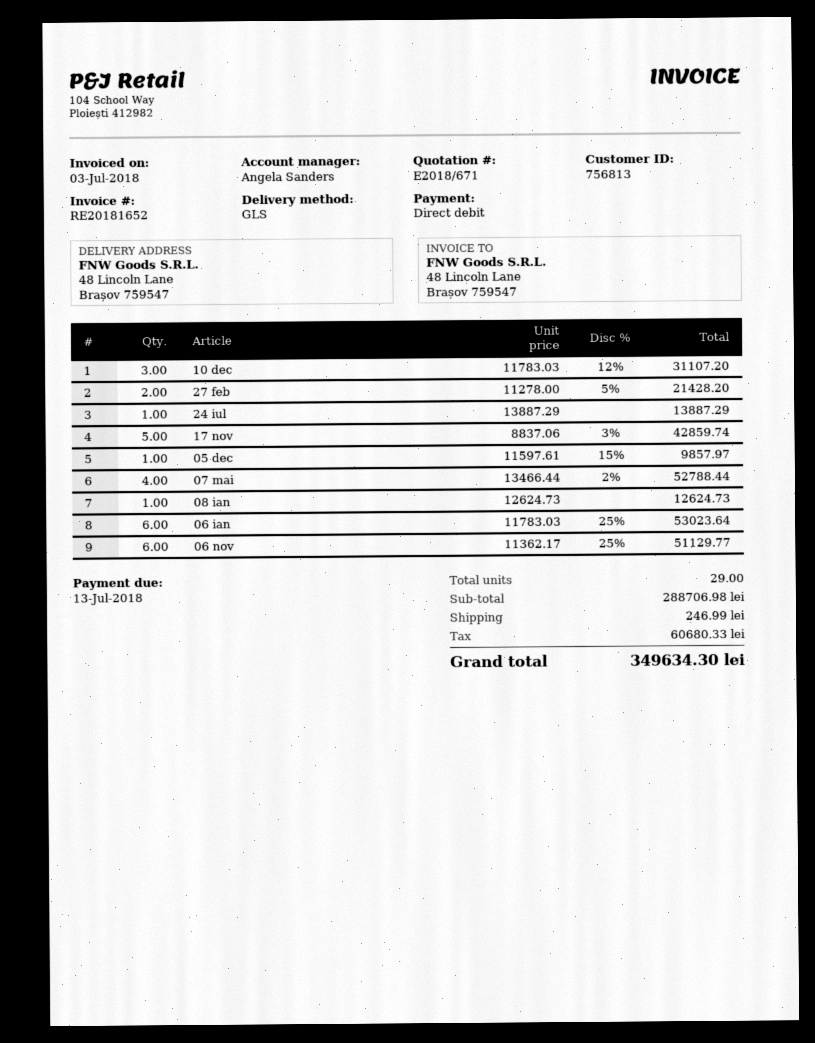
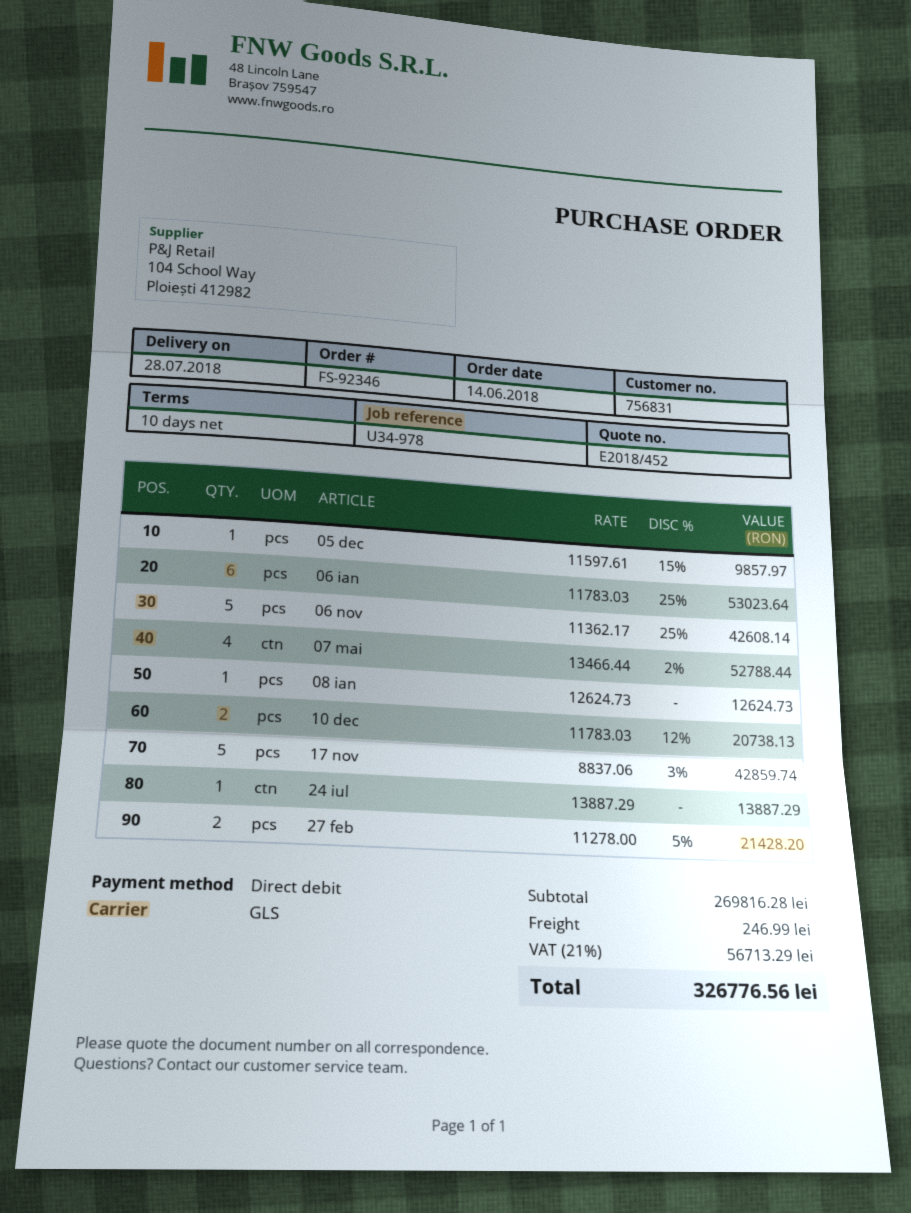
quote number: E2018/671 -> E2018/452
customer number: 756813 -> 756831
10 dec: 3 x 11783.03 - 12% = 31107.20 -> 2 x 11783.03 - 12% = 20738.13
06 nov: 6 x 11362.17 - 25% = 51129.77 -> 5 x 11362.17 - 25% = 42608.14
subtotal: 288706.98 -> 269816.28
tax: 60680.33 -> 56713.29
total: 349634.30 -> 326776.56

